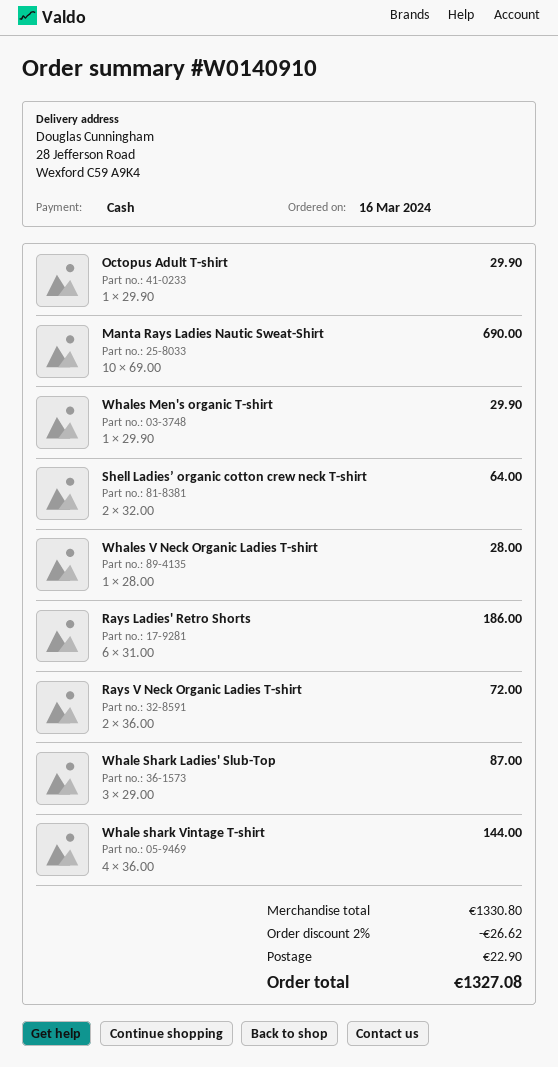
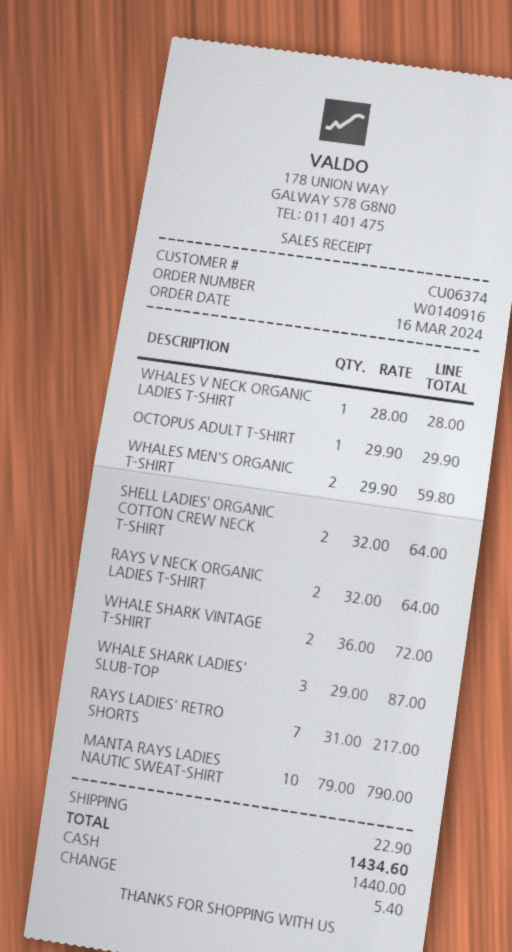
order number: W0140910 -> W0140916
Manta Rays Ladies Nautic Sweat-Shirt: 10 x 69.00 = 690.00 -> 10 x 79.00 = 790.00
Whales Men's organic T-shirt: 1 x 29.90 = 29.90 -> 2 x 29.90 = 59.80
Rays Ladies' Retro Shorts: 6 x 31.00 = 186.00 -> 7 x 31.00 = 217.00
Rays V Neck Organic Ladies T-shirt: 2 x 36.00 = 72.00 -> 2 x 32.00 = 64.00
Whale shark Vintage T-shirt: 4 x 36.00 = 144.00 -> 2 x 36.00 = 72.00
discount: 2% = 26.62 -> none
total: 1327.08 -> 1434.60

